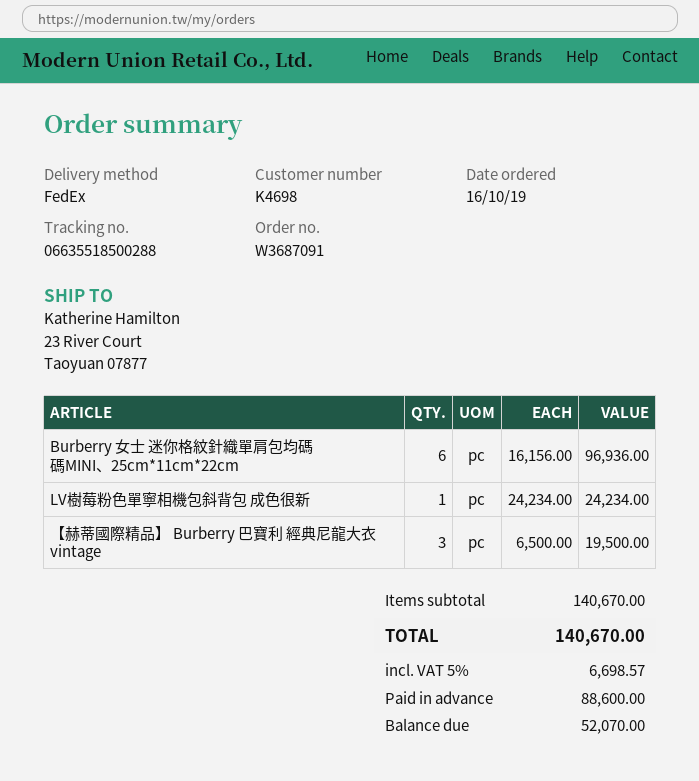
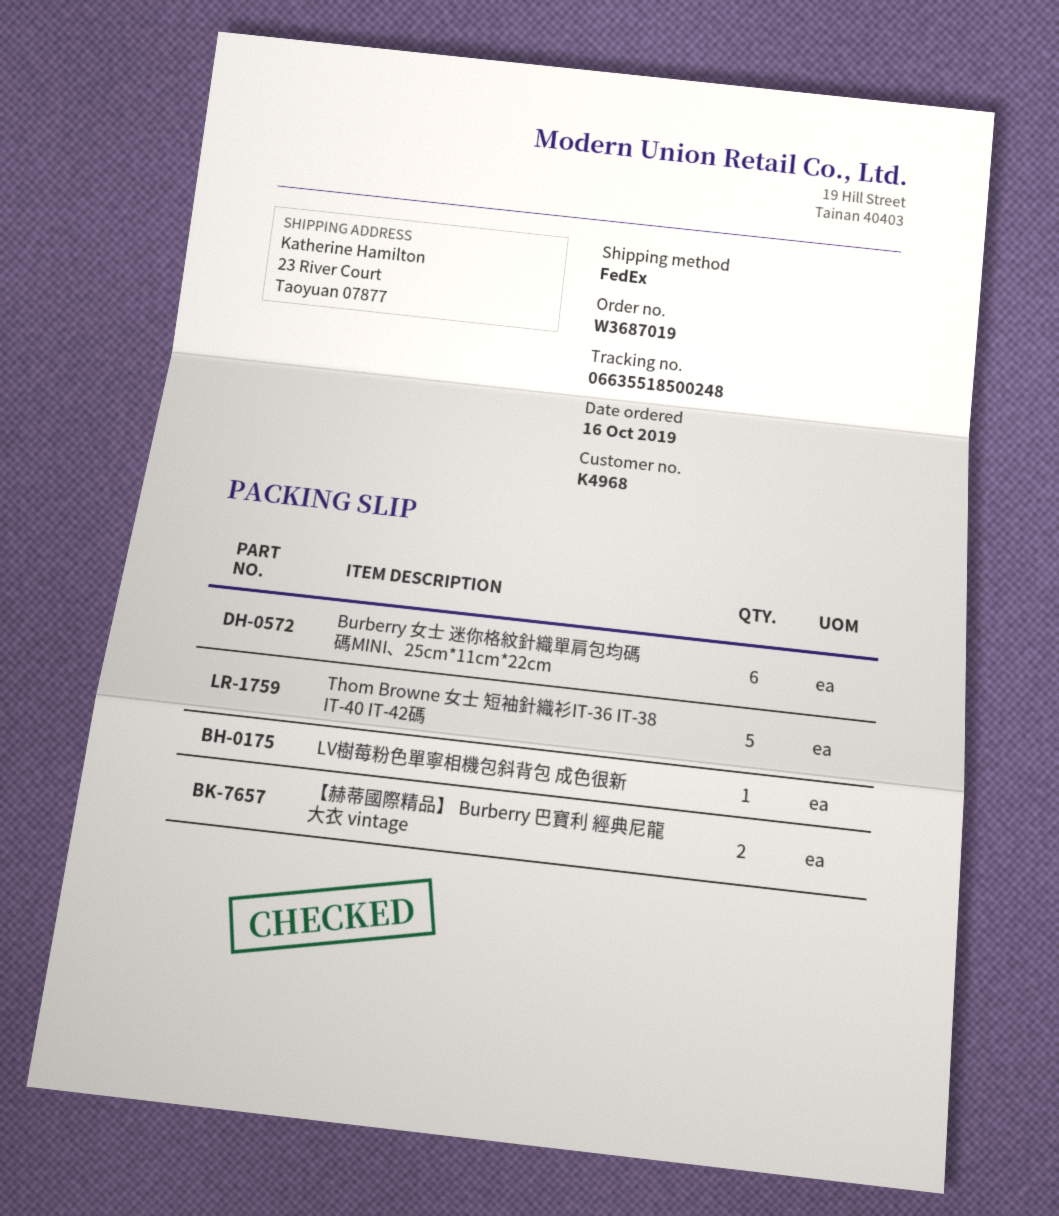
order number: W3687091 -> W3687019
customer number: K4698 -> K4968
tracking number: 06635518500288 -> 06635518500248
【赫蒂國際精品】 Burberry 巴寶利 經典尼龍大衣 vintage: 3 -> 2
Thom Browne 女士 短袖針織衫IT-36 IT-38 IT-40 IT-42碼: none -> 5

